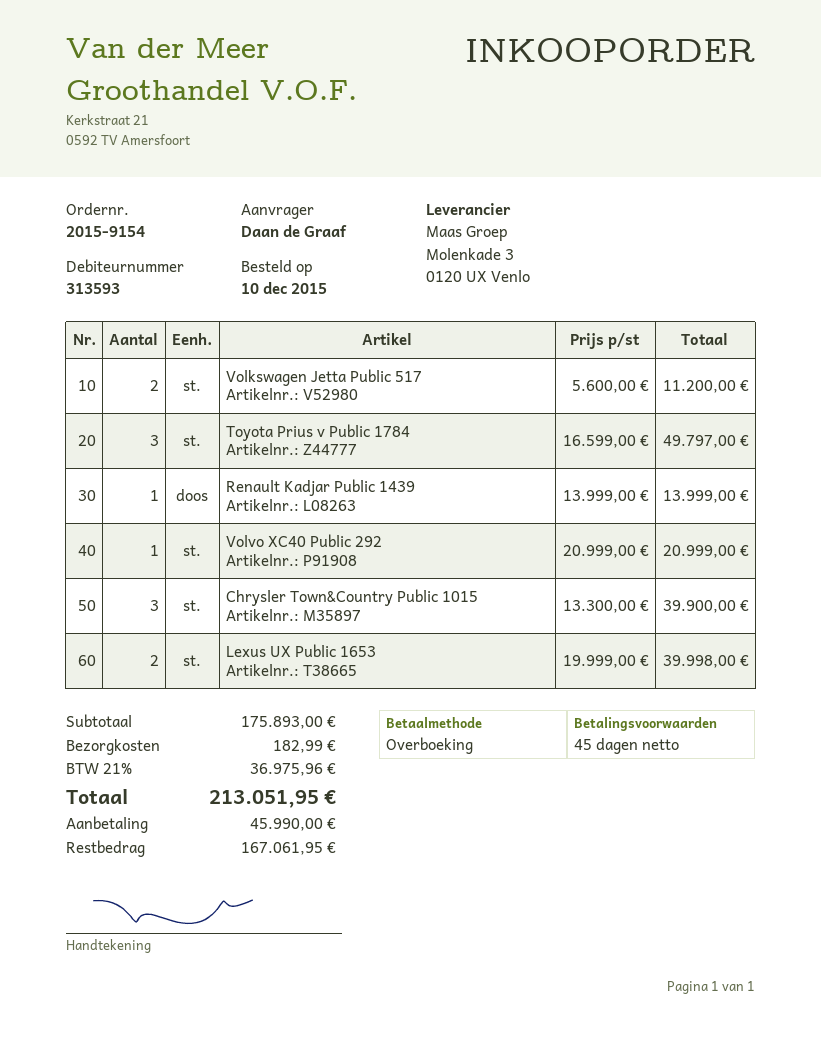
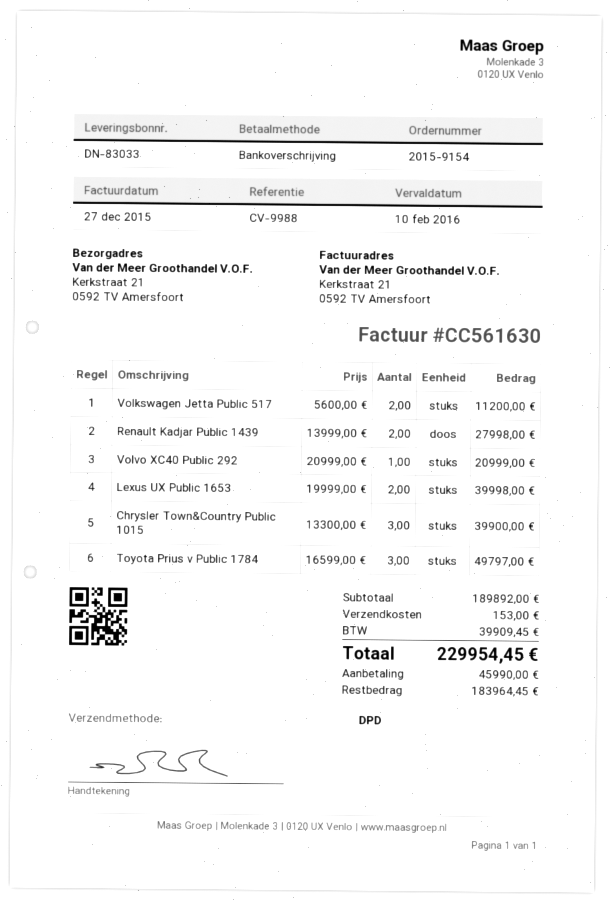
Renault Kadjar Public 1439: 1 x 13999.00 = 13999.00 -> 2 x 13999.00 = 27998.00
subtotal: 175893.00 -> 189892.00
shipping: 182.99 -> 153.00
tax: 36975.96 -> 39909.45
total: 213051.95 -> 229954.45
balance: 167061.95 -> 183964.45

